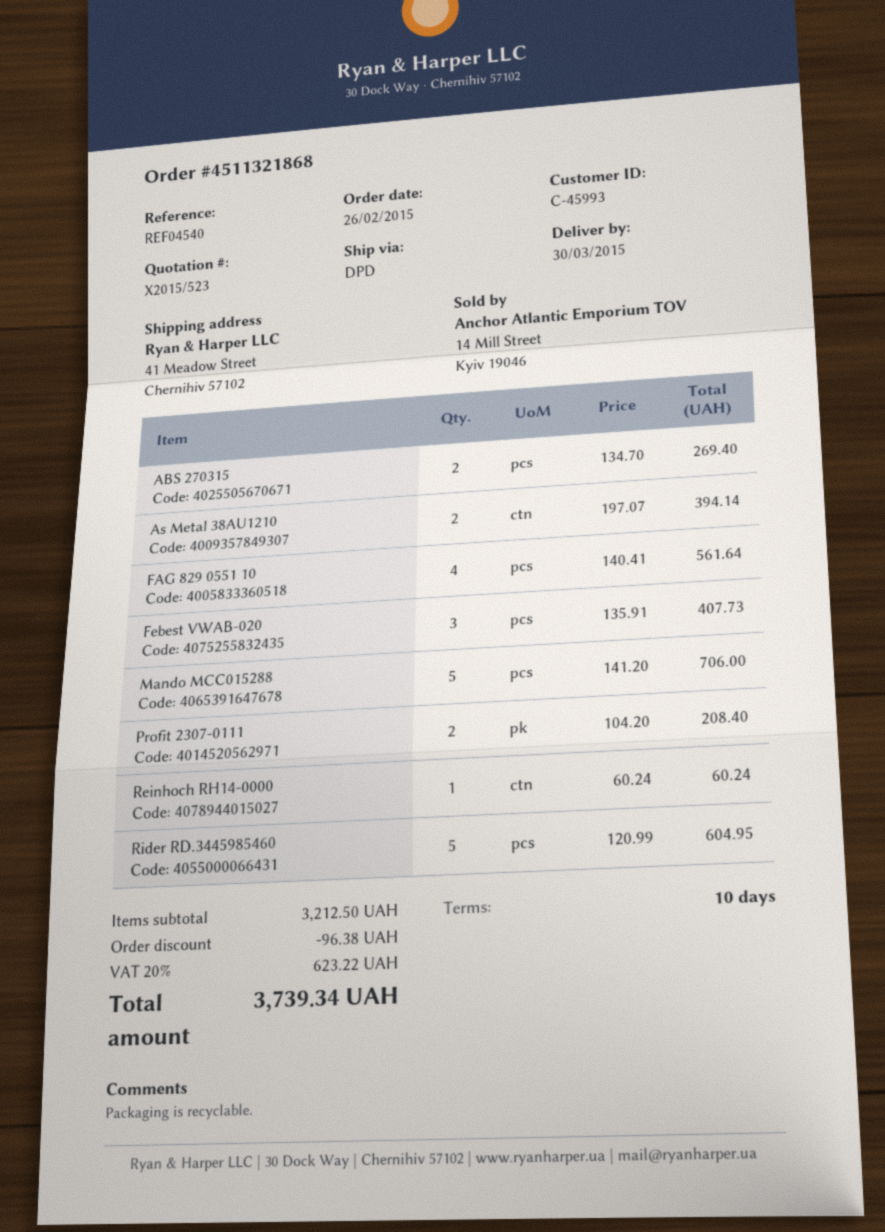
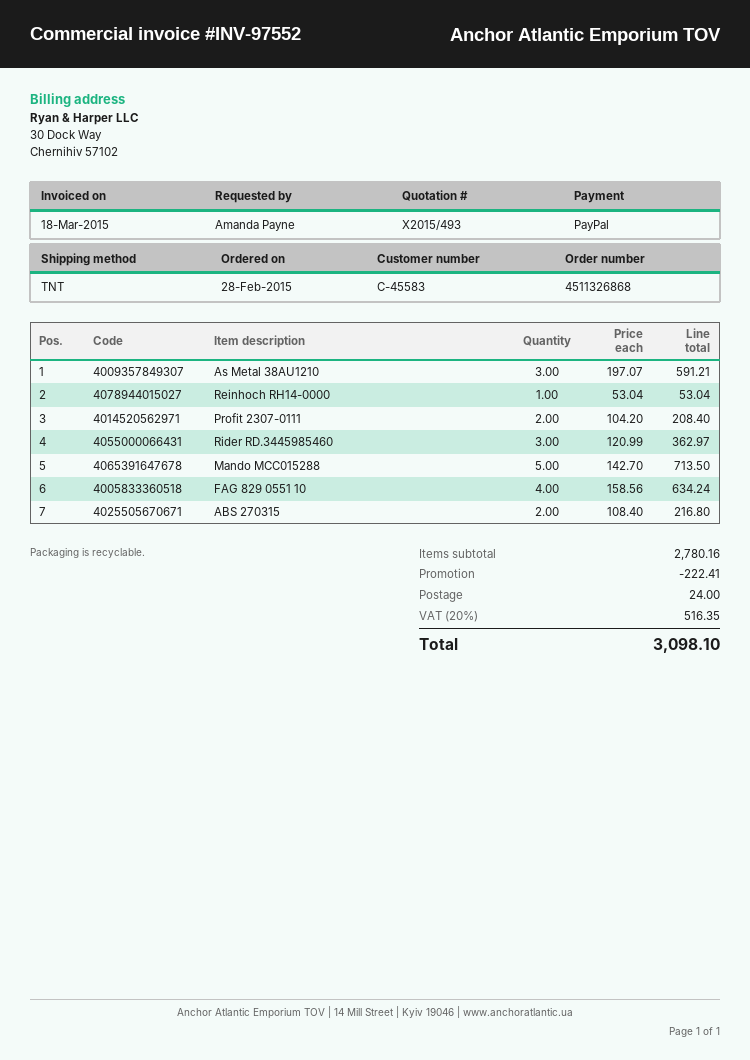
quote number: X2015/523 -> X2015/493
order number: 4511321868 -> 4511326868
order date: 2015-02-26 -> 2015-02-28
customer number: C-45993 -> C-45583
shipping method: DPD -> TNT
ABS 270315: 2 x 134.70 = 269.40 -> 2 x 108.40 = 216.80
As Metal 38AU1210: 2 x 197.07 = 394.14 -> 3 x 197.07 = 591.21
FAG 829 0551 10: 4 x 140.41 = 561.64 -> 4 x 158.56 = 634.24
Febest VWAB-020: 3 x 135.91 = 407.73 -> none
Mando MCC015288: 5 x 141.20 = 706.00 -> 5 x 142.70 = 713.50
Reinhoch RH14-0000: 1 x 60.24 = 60.24 -> 1 x 53.04 = 53.04
Rider RD.3445985460: 5 x 120.99 = 604.95 -> 3 x 120.99 = 362.97
subtotal: 3212.50 -> 2780.16
discount: 96.38 -> 222.41
shipping: none -> 24.00
tax: 20% = 623.22 -> 20% = 516.35
total: 3739.34 -> 3098.10

